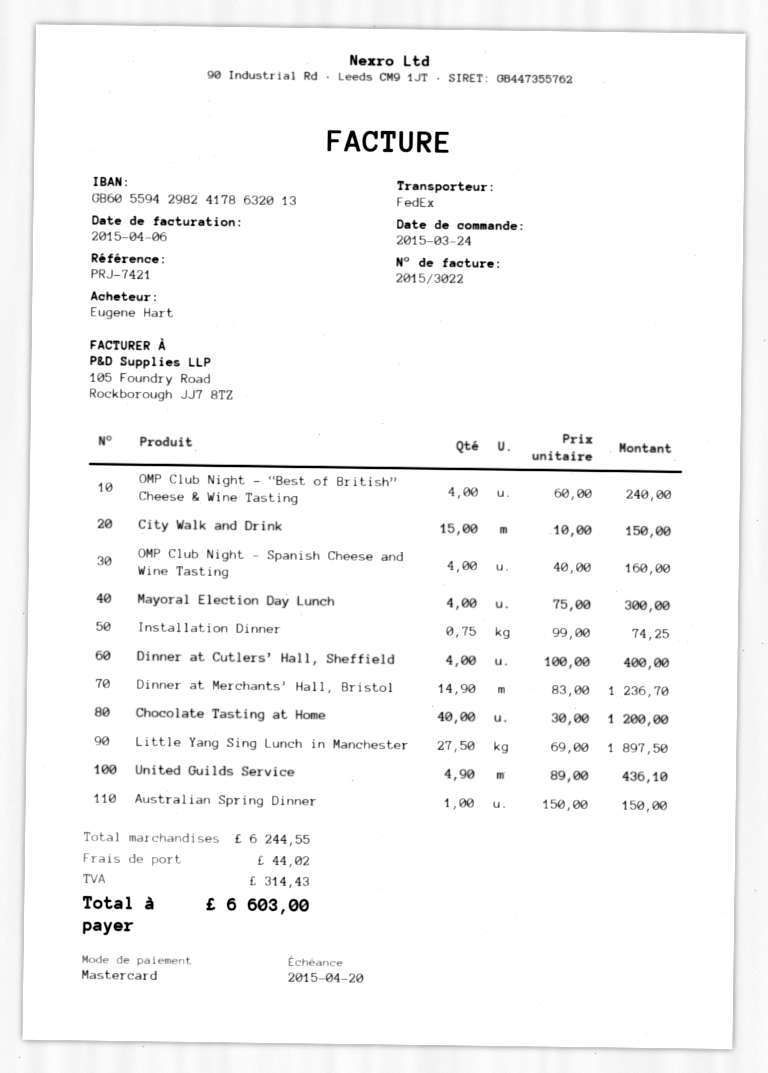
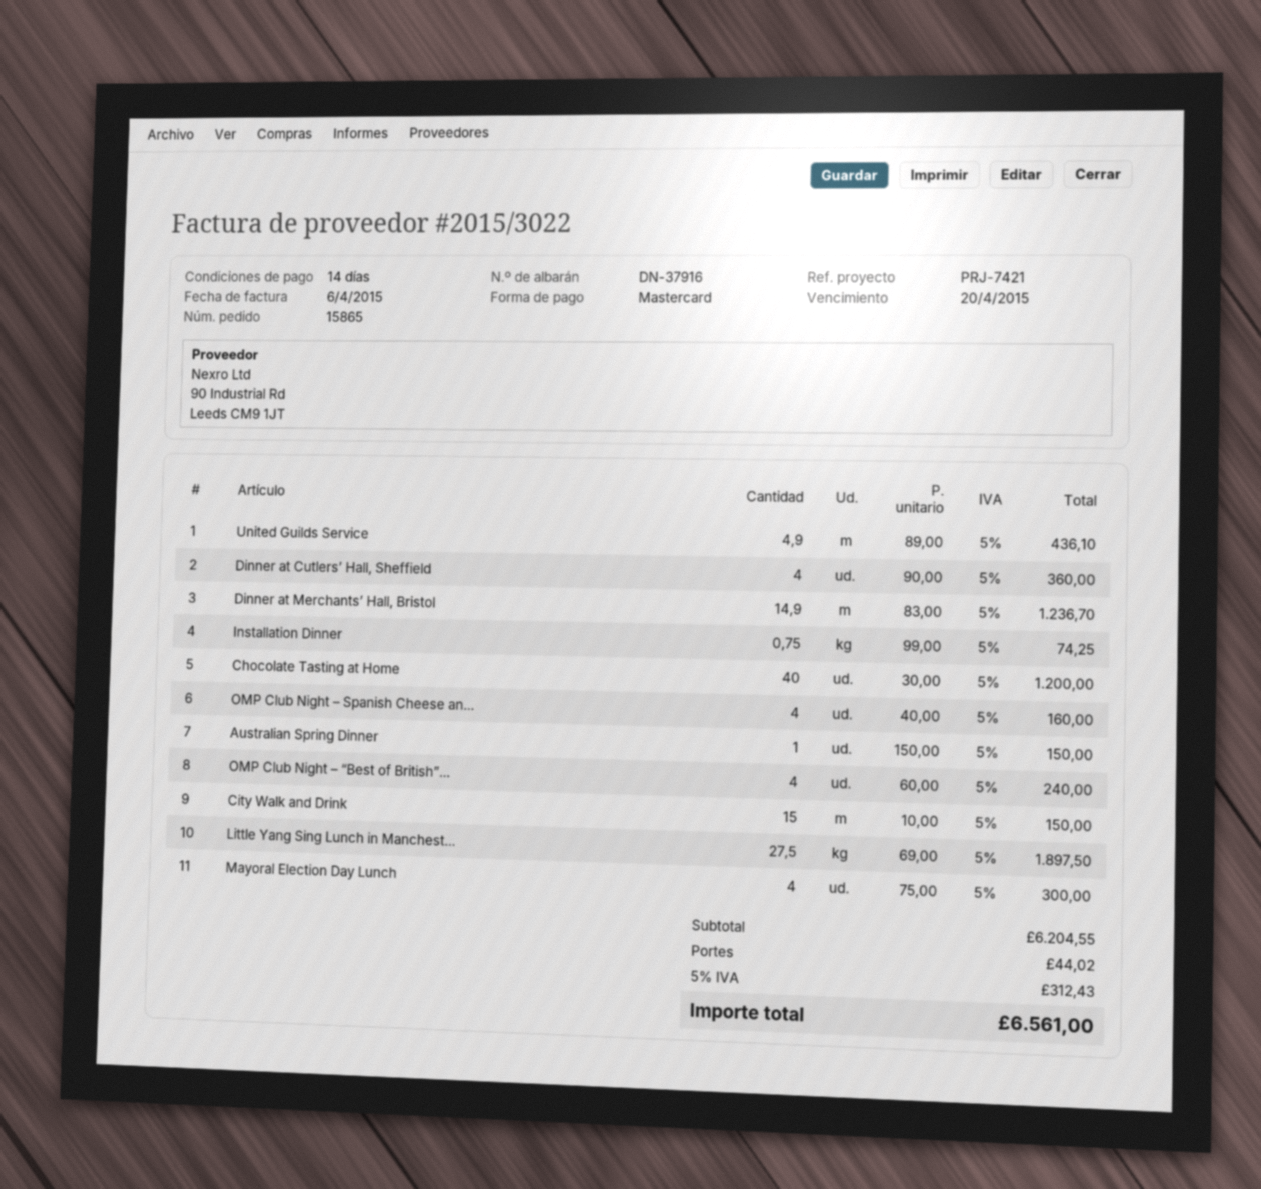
Dinner at Cutlers’ Hall, Sheffield: 4 x 100.00 = 400.00 -> 4 x 90.00 = 360.00
subtotal: 6244.55 -> 6204.55
tax: 314.43 -> 312.43
total: 6603.00 -> 6561.00

